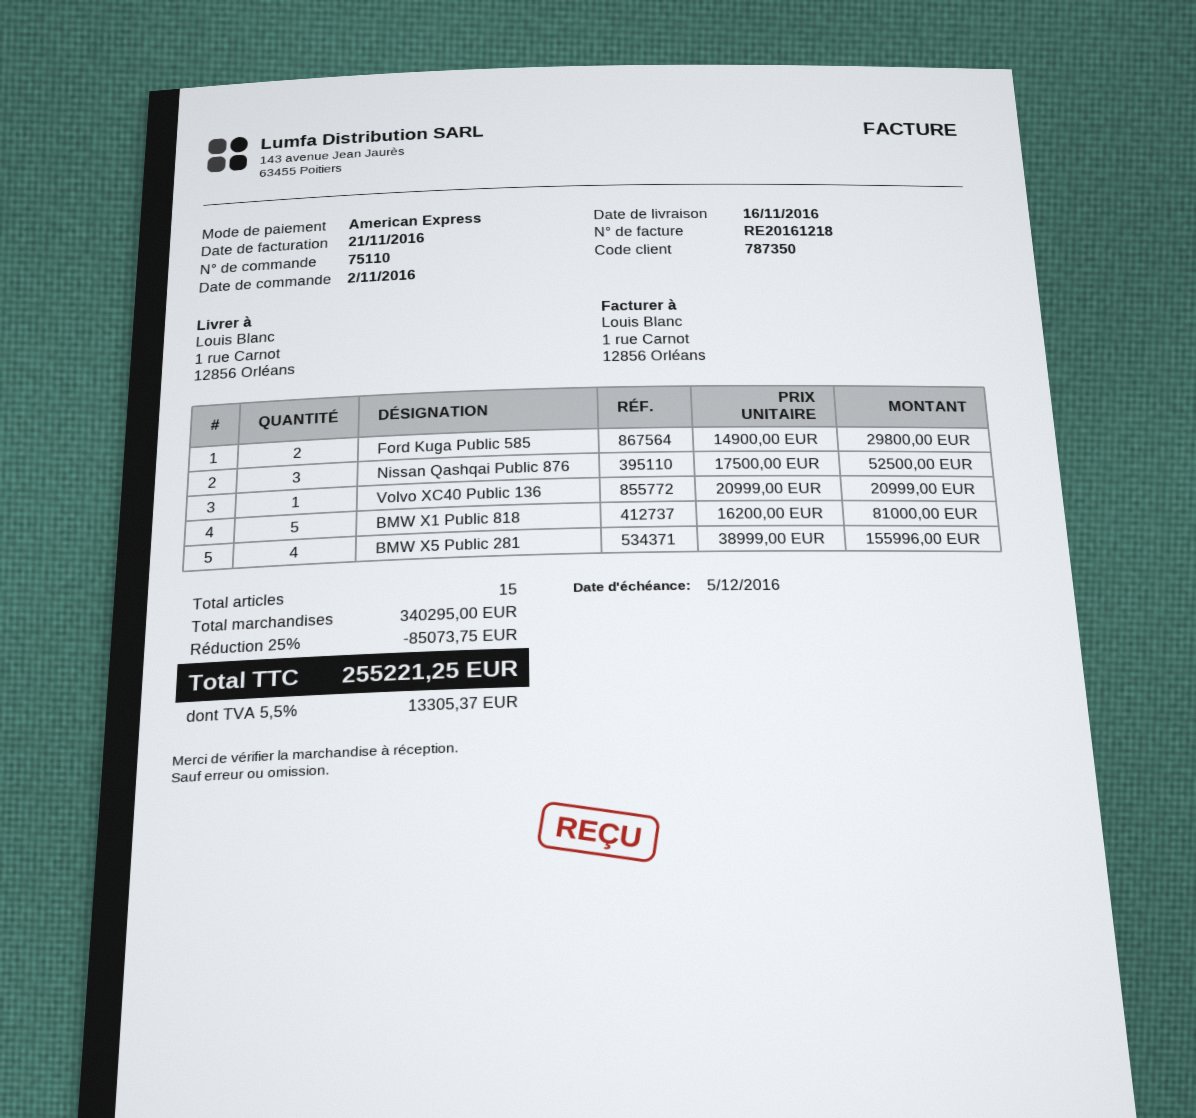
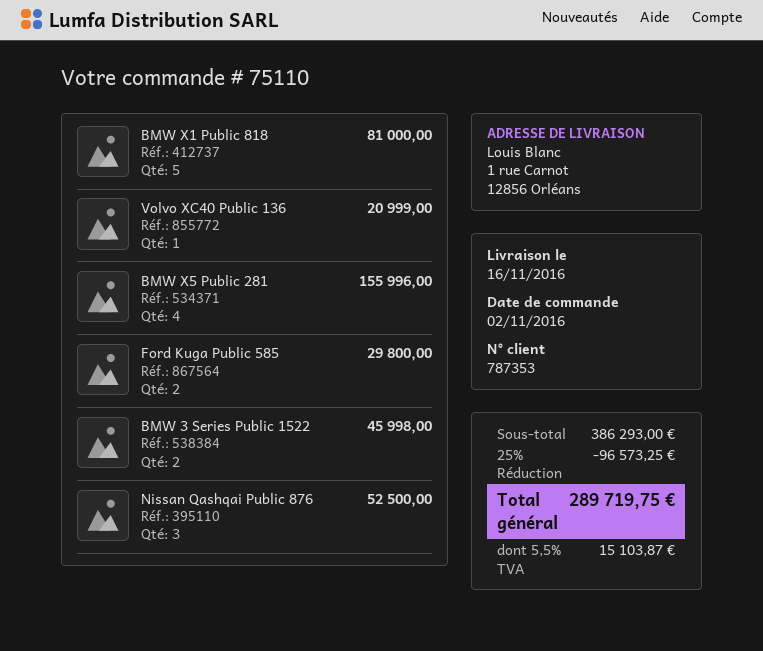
customer number: 787350 -> 787353
BMW 3 Series Public 1522: none -> 2 for 45998.00
subtotal: 340295.00 -> 386293.00
discount: 25% = 85073.75 -> 25% = 96573.25
tax: 5.5% = 13305.37 -> 5.5% = 15103.87
total: 255221.25 -> 289719.75

